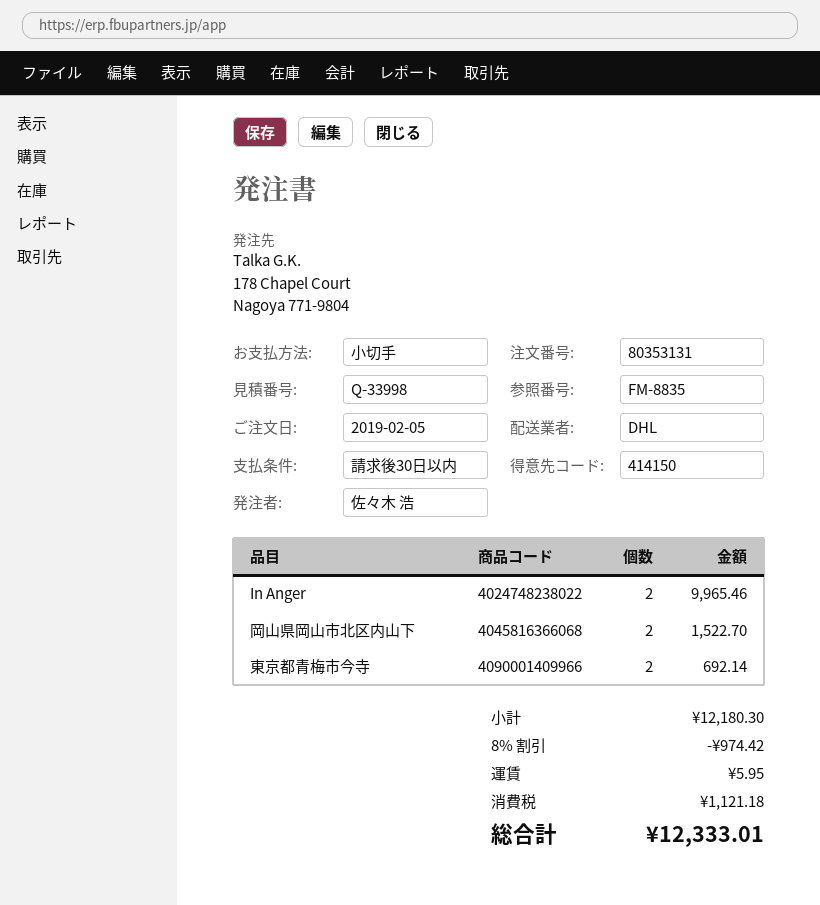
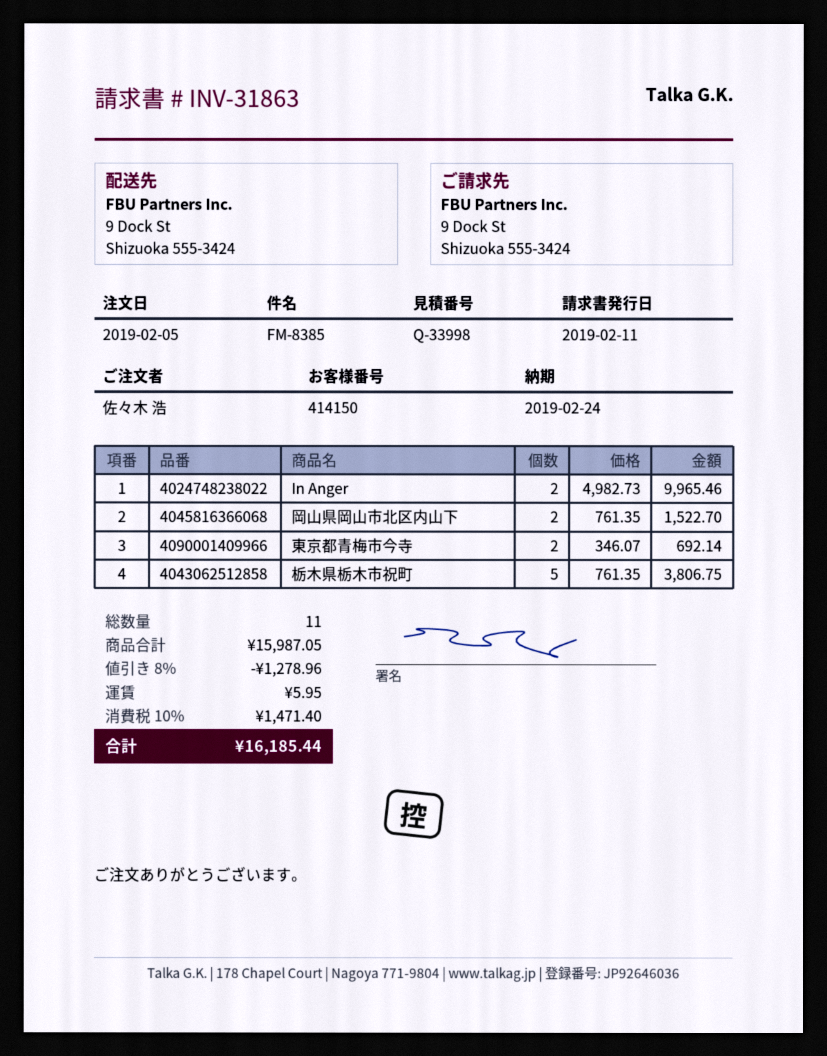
reference: FM-8835 -> FM-8385
栃木県栃木市祝町: none -> 5 for 3806.75
subtotal: 12180.30 -> 15987.05
discount: 8% = 974.42 -> 8% = 1278.96
tax: 1121.18 -> 1471.40
total: 12333.01 -> 16185.44

